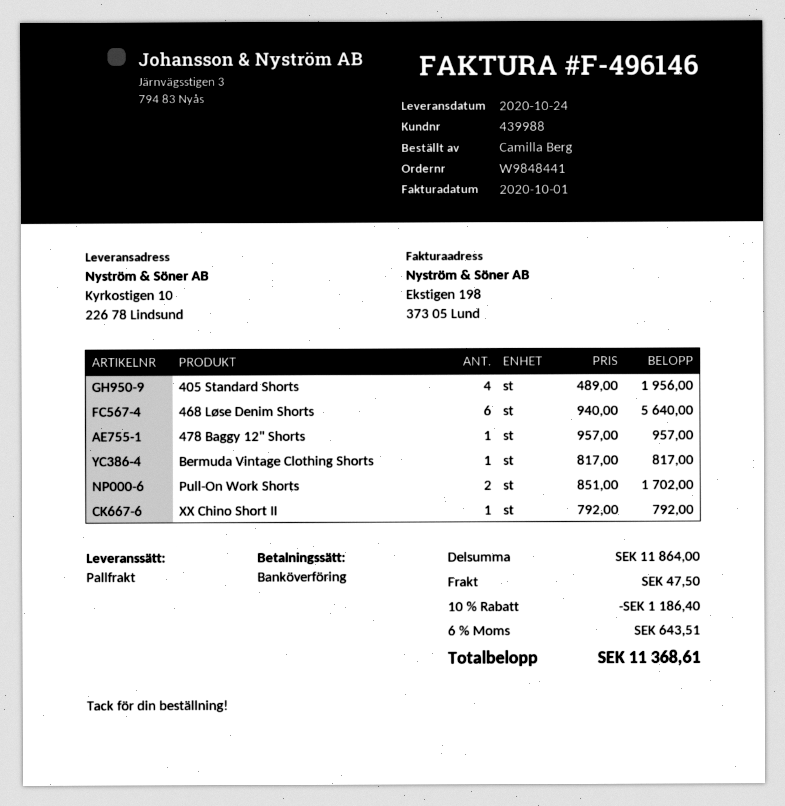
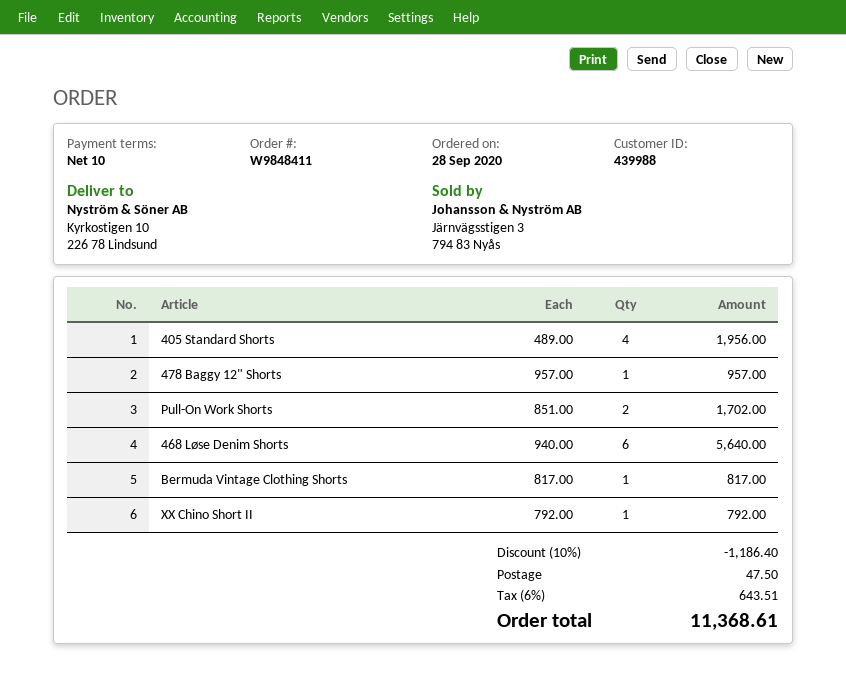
order number: W9848441 -> W9848411

